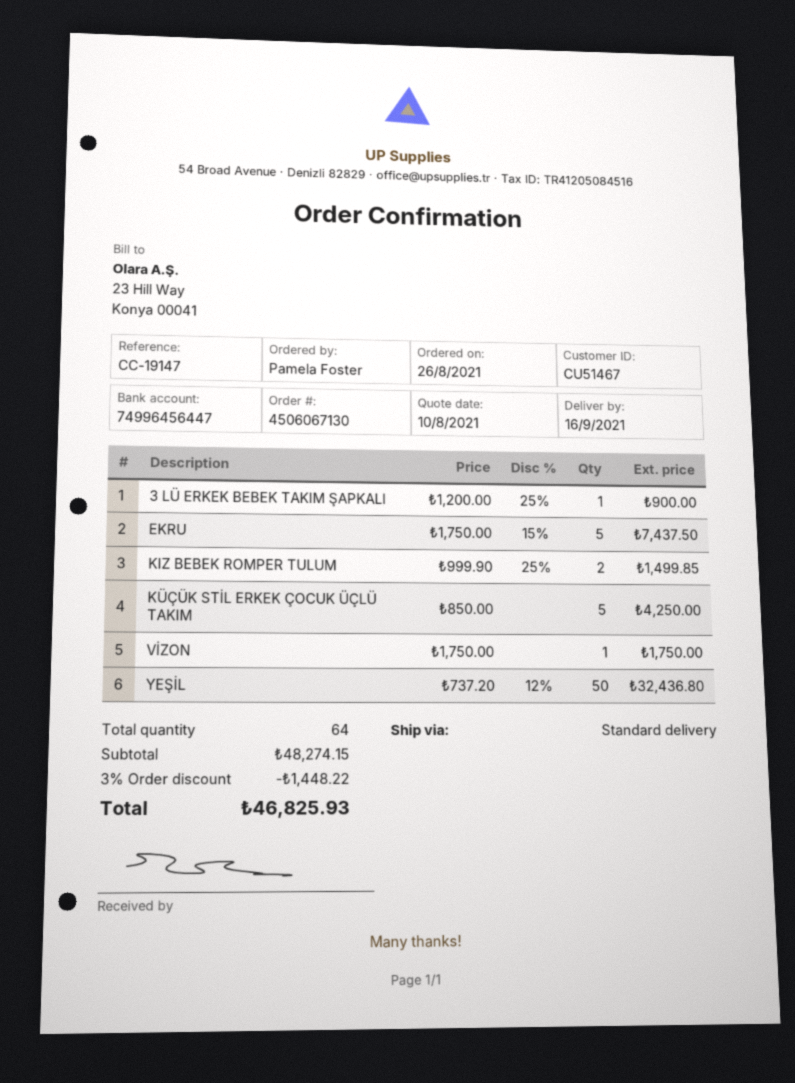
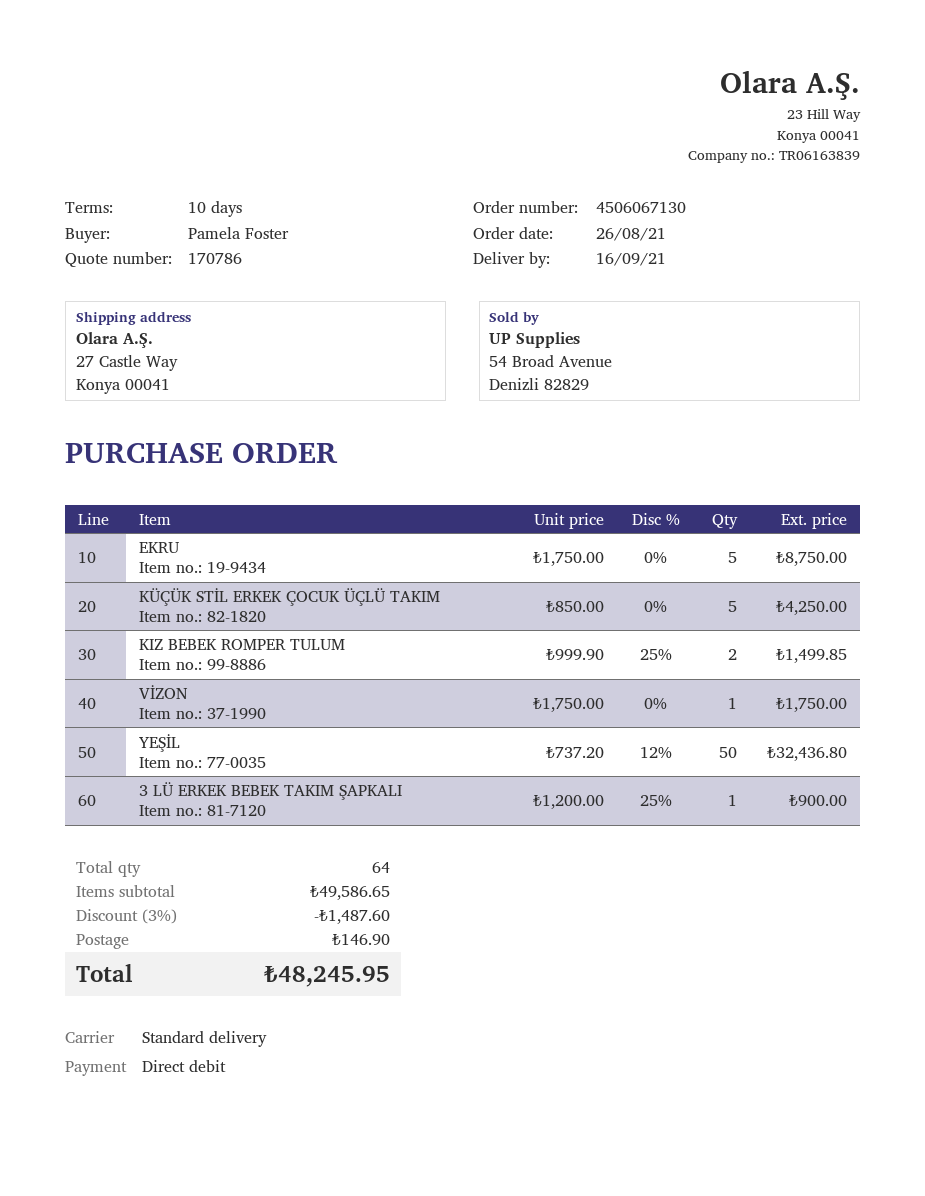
EKRU: 5 x 1750.00 - 15% = 7437.50 -> 5 x 1750.00 = 8750.00
subtotal: 48274.15 -> 49586.65
discount: 3% = 1448.22 -> 3% = 1487.60
shipping: none -> 146.90
total: 46825.93 -> 48245.95

